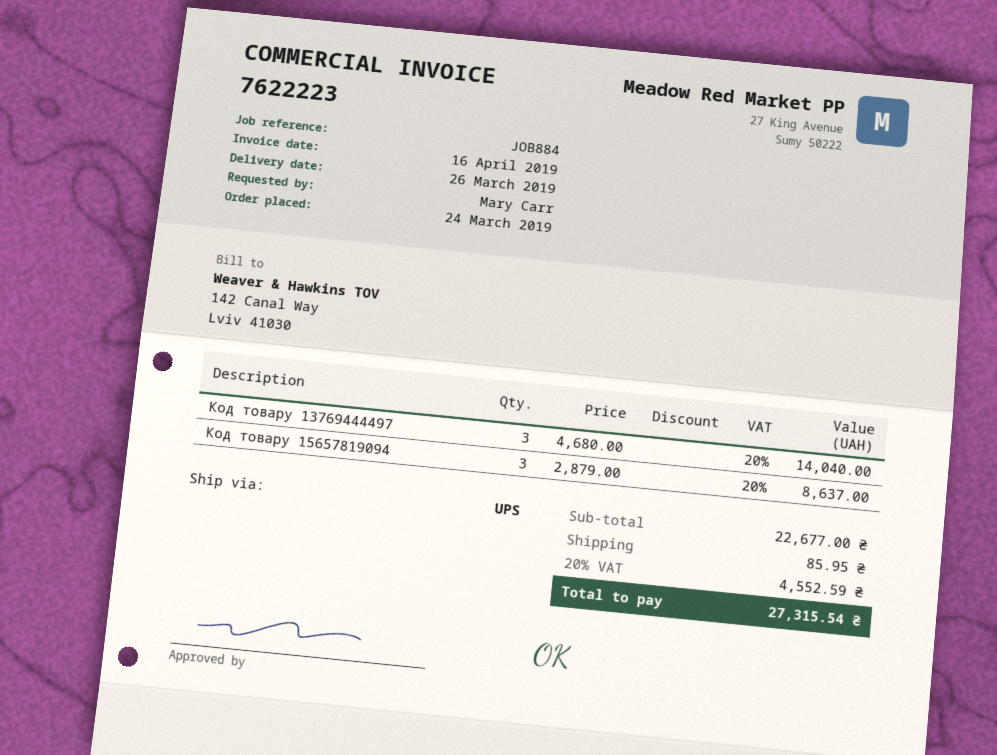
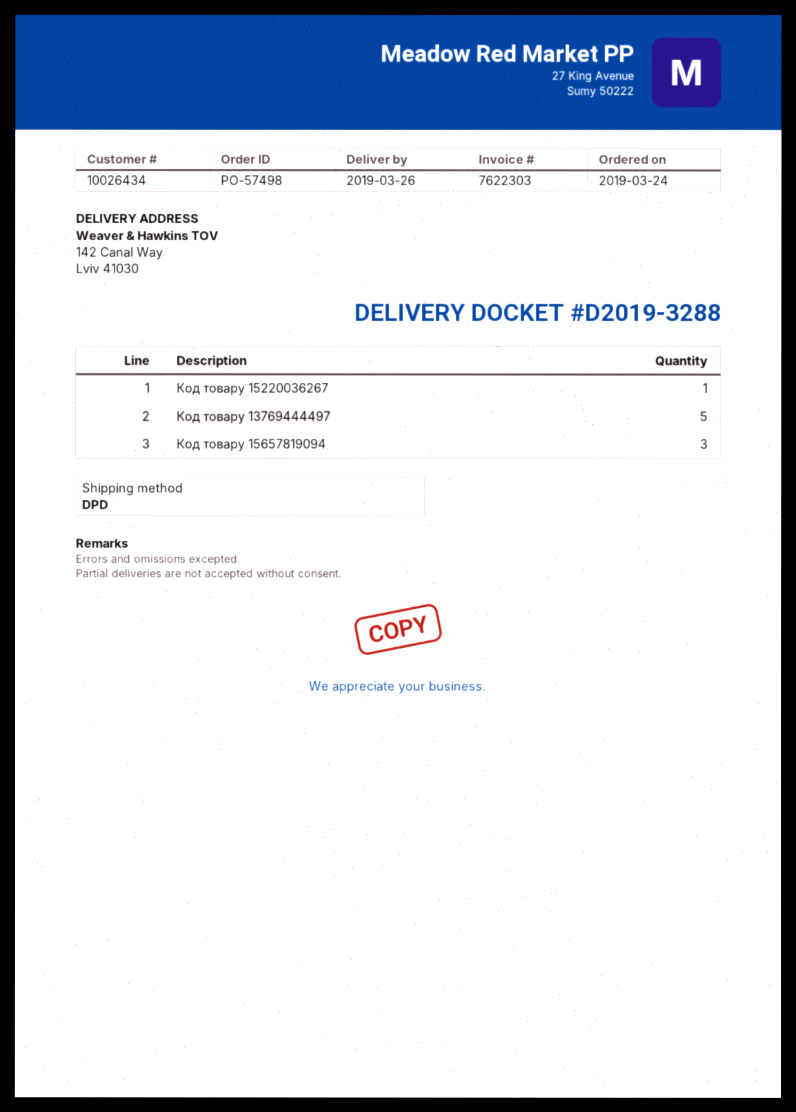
invoice number: 7622223 -> 7622303
shipping method: UPS -> DPD
Код товару 13769444497: 3 -> 5
Код товару 15220036267: none -> 1

